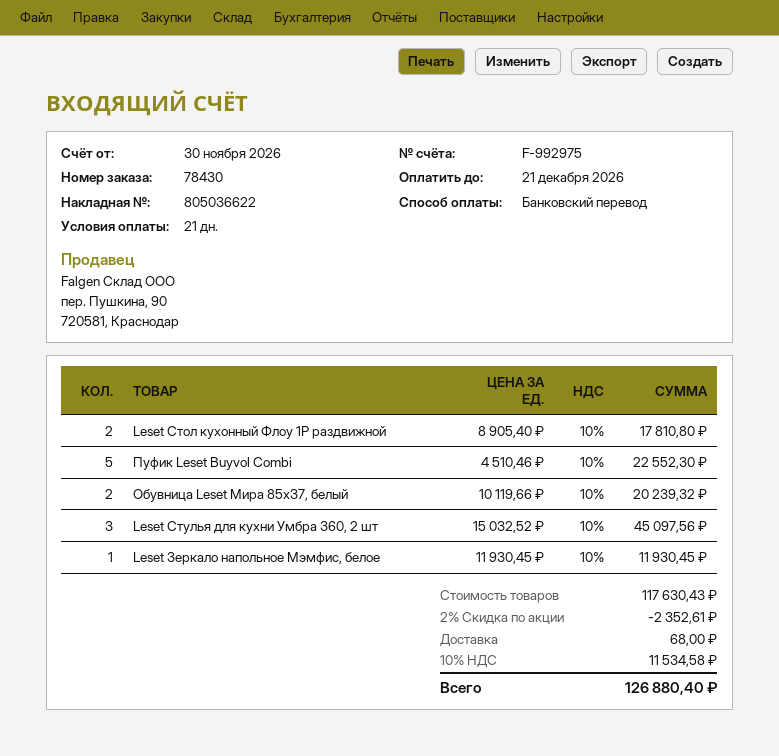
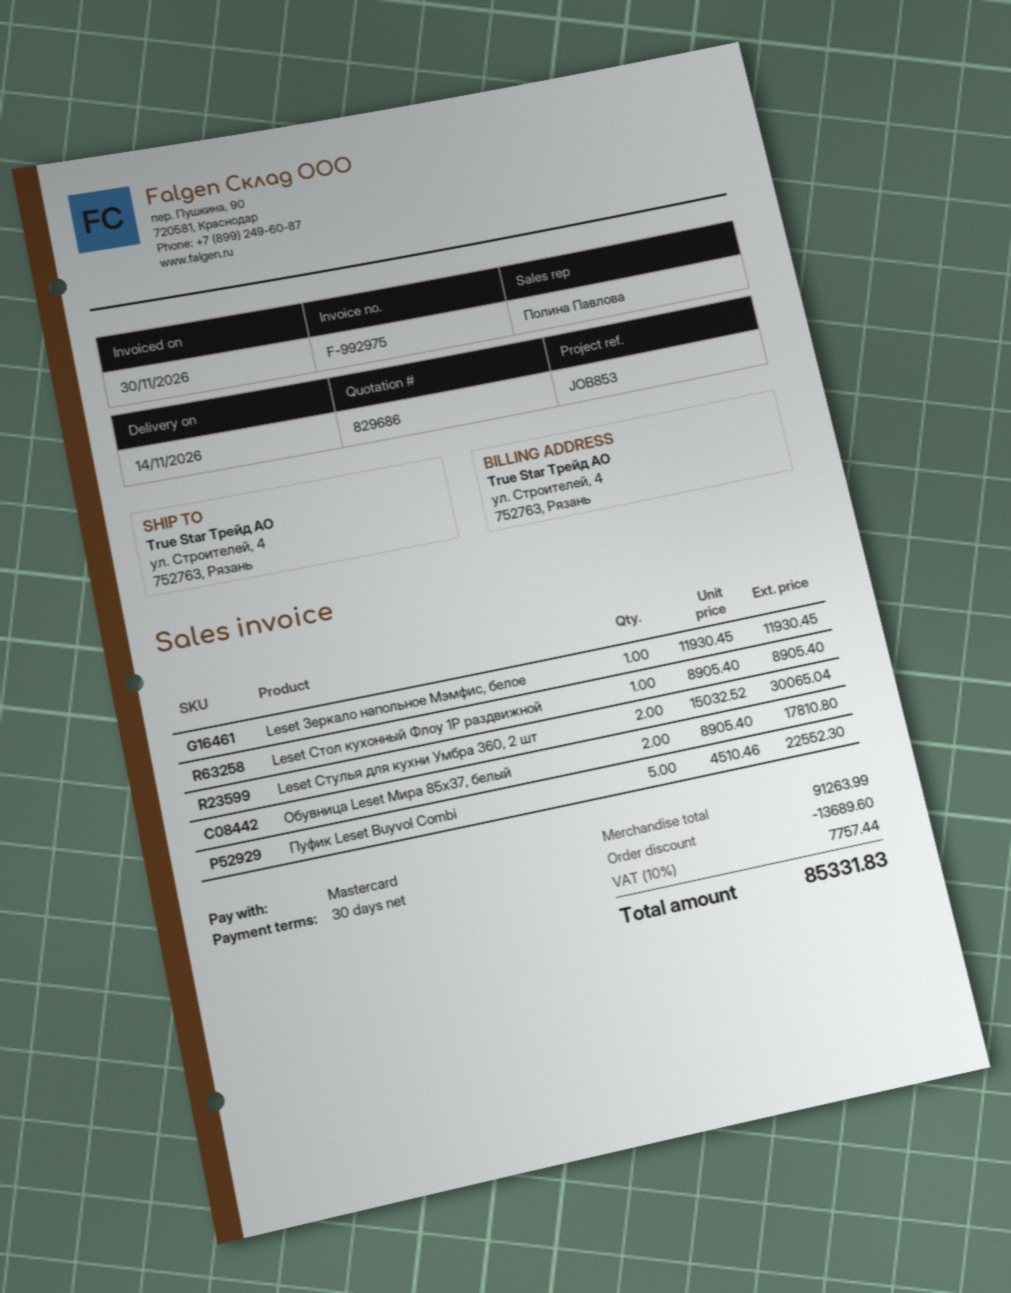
payment terms: 21 days -> 30 days
payment method: bank transfer -> Mastercard
Leset Стол кухонный Флоу 1Р раздвижной: 2 x 8905.40 = 17810.80 -> 1 x 8905.40 = 8905.40
Обувница Leset Мира 85х37, белый: 2 x 10119.66 = 20239.32 -> 2 x 8905.40 = 17810.80
Leset Стулья для кухни Умбра 360, 2 шт: 3 x 15032.52 = 45097.56 -> 2 x 15032.52 = 30065.04
subtotal: 117630.43 -> 91263.99
discount: 2352.61 -> 13689.60
shipping: 68.00 -> none
tax: 10% = 11534.58 -> 10% = 7757.44
total: 126880.40 -> 85331.83

